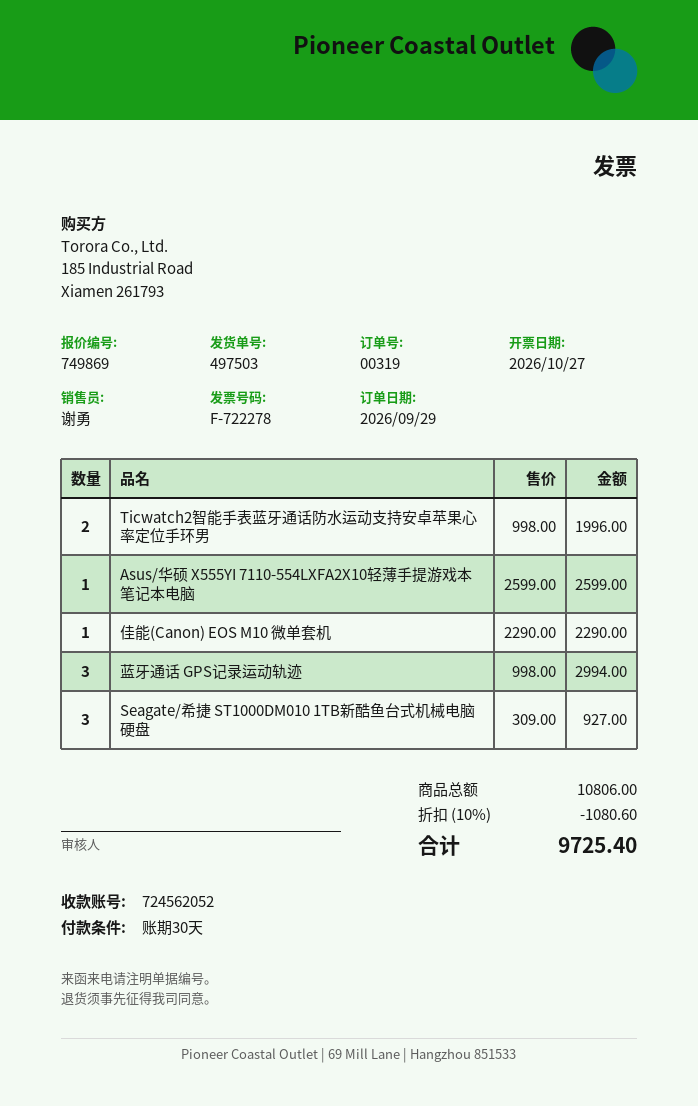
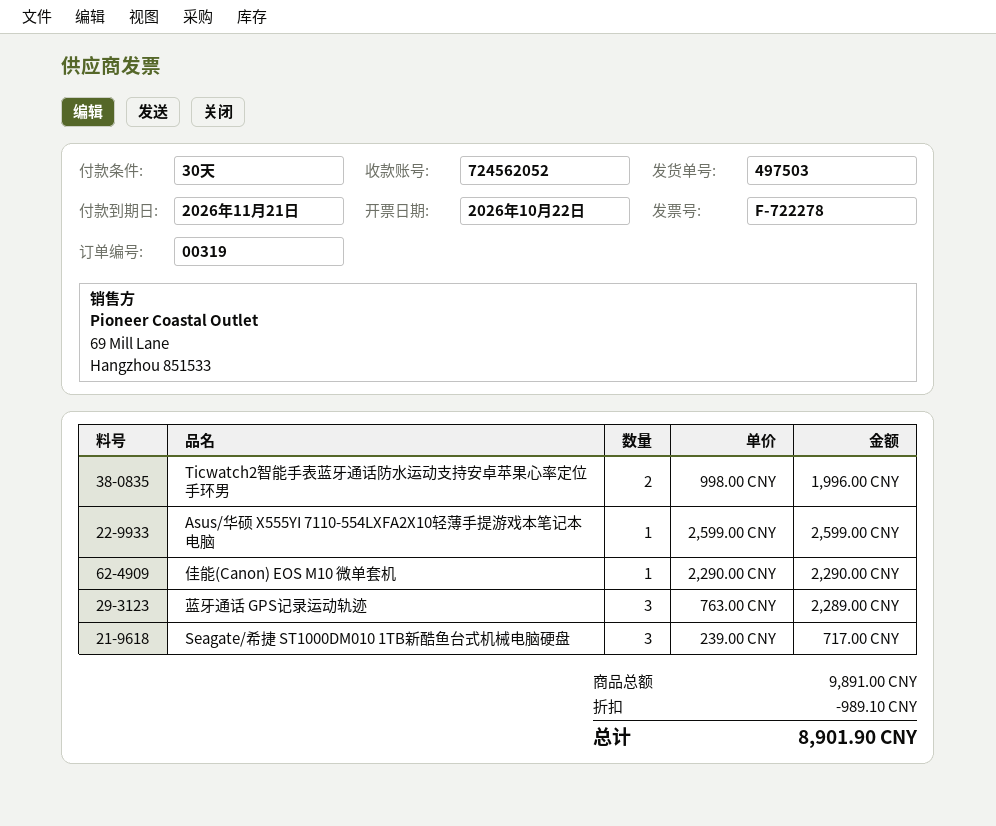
invoice date: 2026-10-27 -> 2026-10-22
蓝牙通话 GPS记录运动轨迹: 3 x 998.00 = 2994.00 -> 3 x 763.00 = 2289.00
Seagate/希捷 ST1000DM010 1TB新酷鱼台式机械电脑硬盘: 3 x 309.00 = 927.00 -> 3 x 239.00 = 717.00
subtotal: 10806.00 -> 9891.00
discount: 1080.60 -> 989.10
total: 9725.40 -> 8901.90

